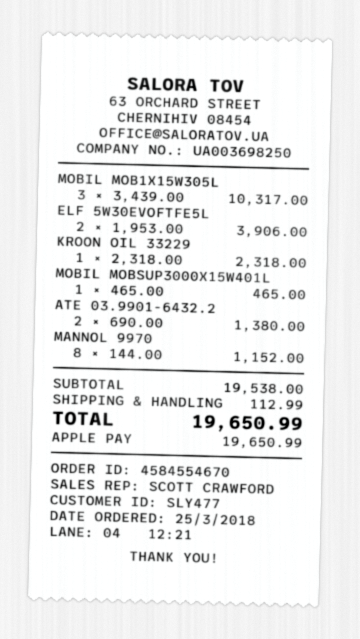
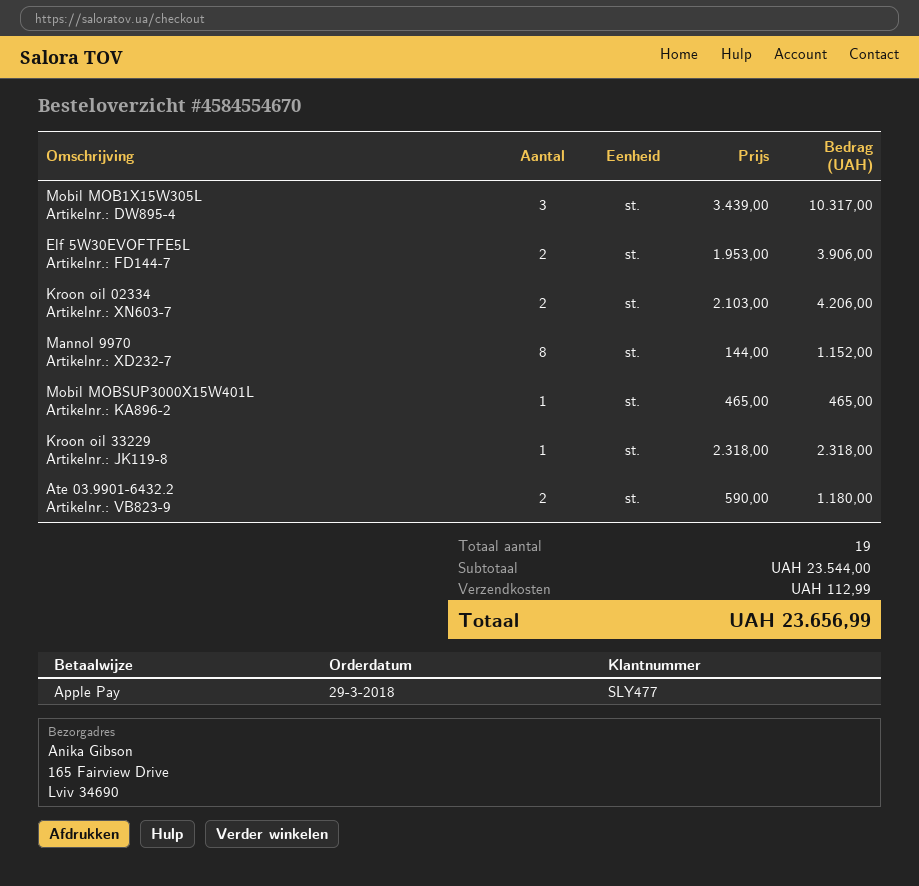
order date: 2018-03-25 -> 2018-03-29
ATE 03.9901-6432.2: 2 x 690.00 = 1380.00 -> 2 x 590.00 = 1180.00
Kroon oil 02334: none -> 2 x 2103.00 = 4206.00
subtotal: 19538.00 -> 23544.00
total: 19650.99 -> 23656.99

